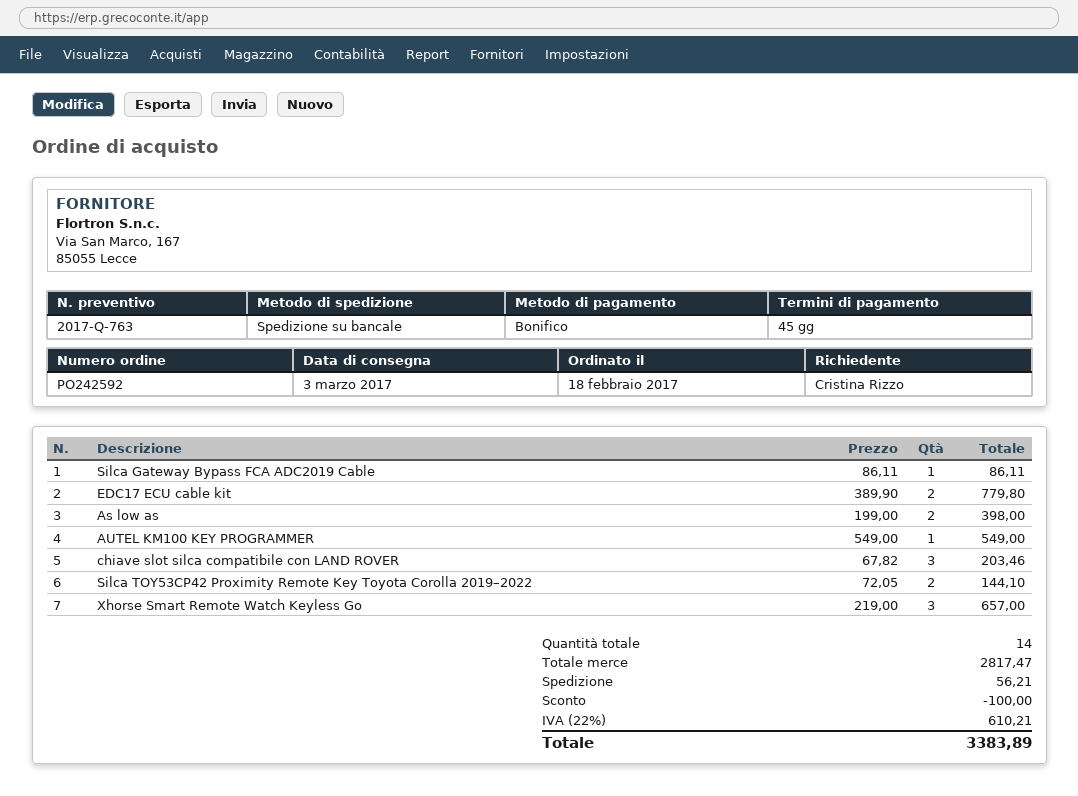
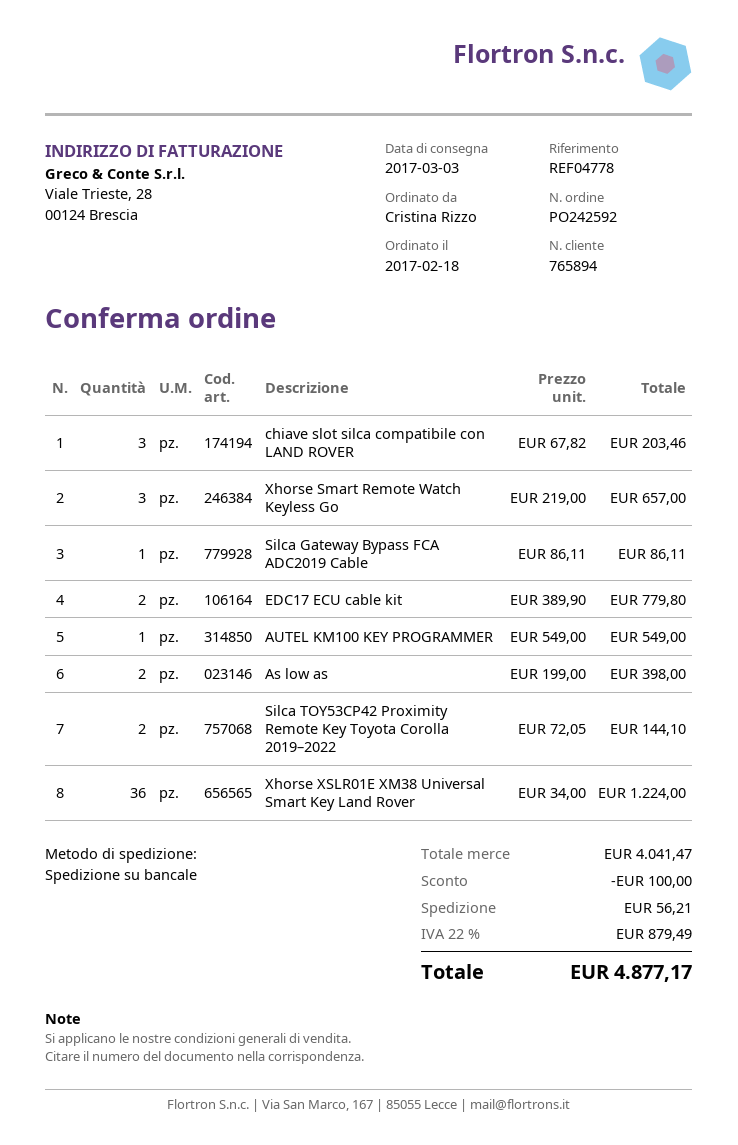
Xhorse XSLR01E XM38 Universal Smart Key Land Rover: none -> 36 x 34.00 = 1224.00
subtotal: 2817.47 -> 4041.47
tax: 22% = 610.21 -> 22% = 879.49
total: 3383.89 -> 4877.17

